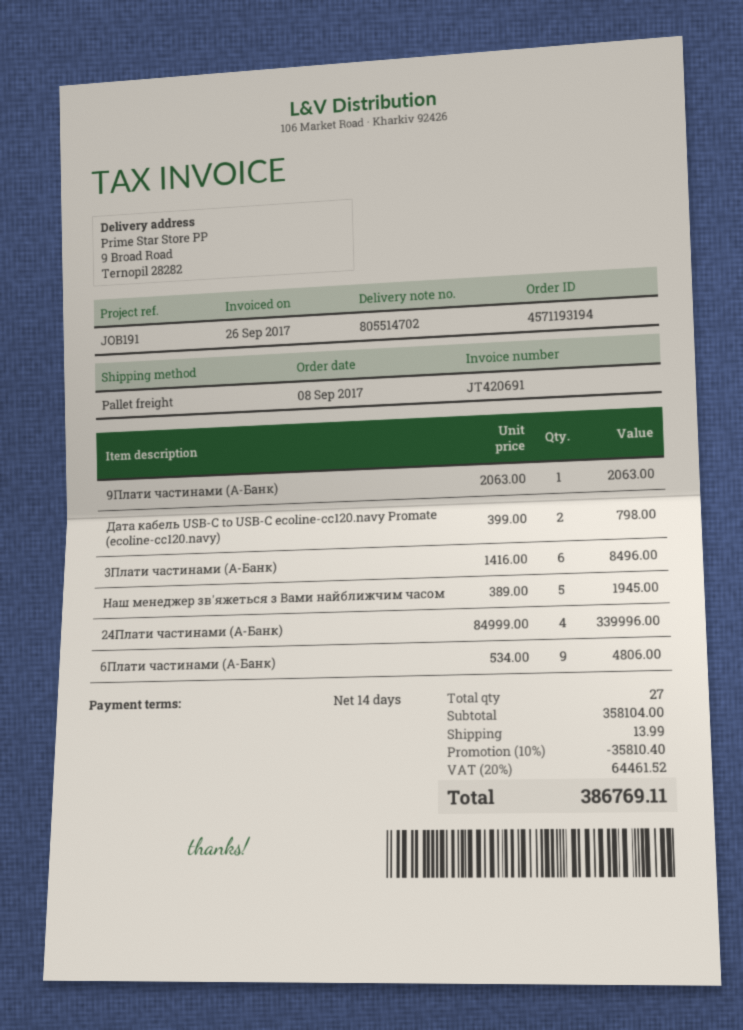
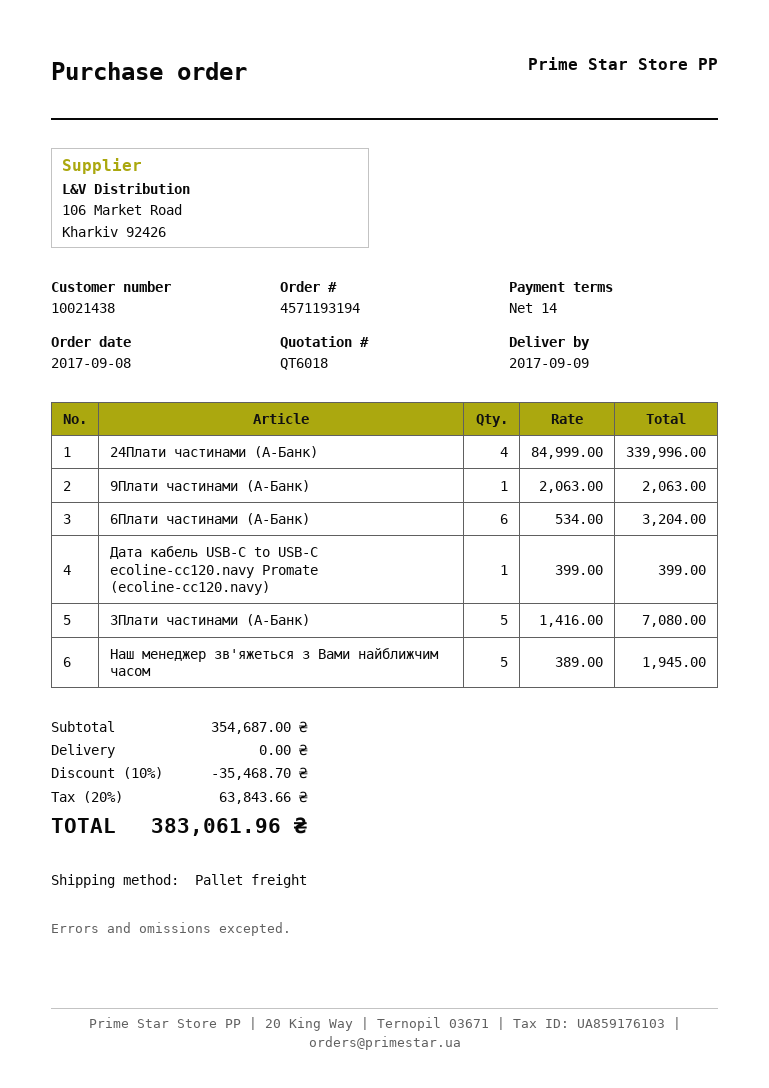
Дата кабель USB-C to USB-C ecoline-cc120.navy Promate (ecoline-cc120.navy): 2 x 399.00 = 798.00 -> 1 x 399.00 = 399.00
3Плати частинами (А-Банк): 6 x 1416.00 = 8496.00 -> 5 x 1416.00 = 7080.00
6Плати частинами (А-Банк): 9 x 534.00 = 4806.00 -> 6 x 534.00 = 3204.00
subtotal: 358104.00 -> 354687.00
discount: 10% = 35810.40 -> 10% = 35468.70
shipping: 13.99 -> 0.00
tax: 20% = 64461.52 -> 20% = 63843.66
total: 386769.11 -> 383061.96

